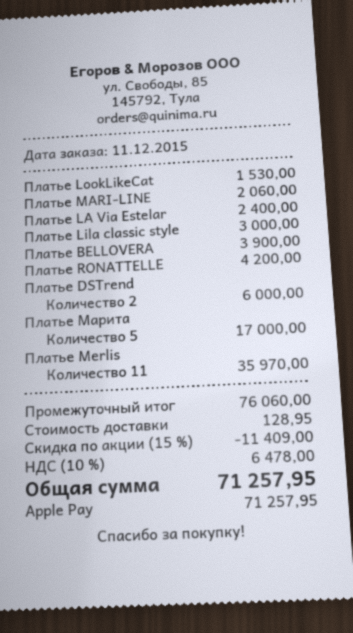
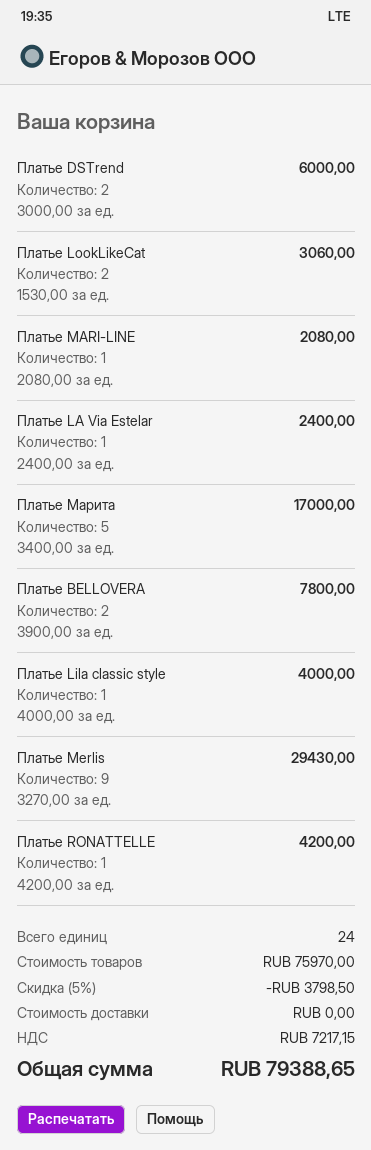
Платье LookLikeCat: 1 for 1530.00 -> 2 for 3060.00
Платье MARI-LINE: 1 for 2060.00 -> 1 for 2080.00
Платье Lila classic style: 1 for 3000.00 -> 1 for 4000.00
Платье BELLOVERA: 1 for 3900.00 -> 2 for 7800.00
Платье Merlis: 11 for 35970.00 -> 9 for 29430.00
subtotal: 76060.00 -> 75970.00
discount: 15% = 11409.00 -> 5% = 3798.50
shipping: 128.95 -> 0.00
tax: 6478.00 -> 7217.15
total: 71257.95 -> 79388.65

